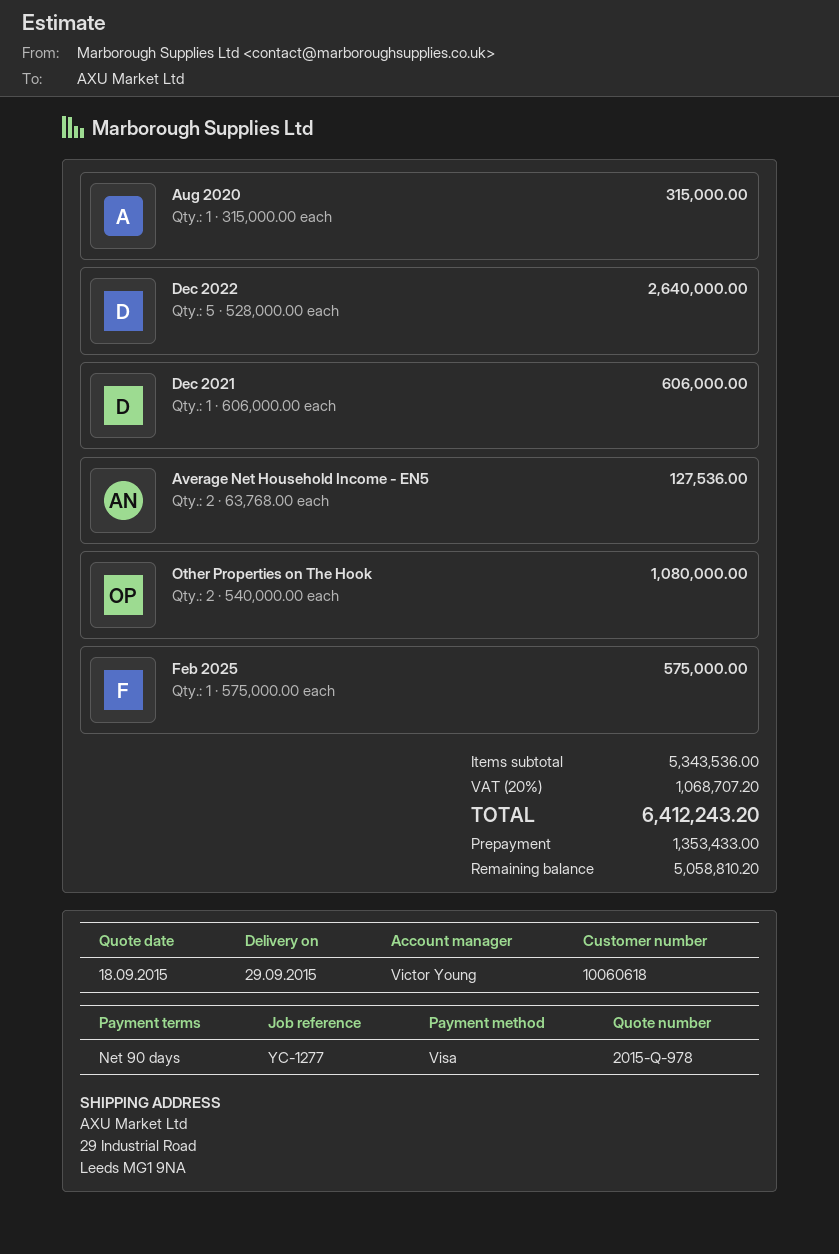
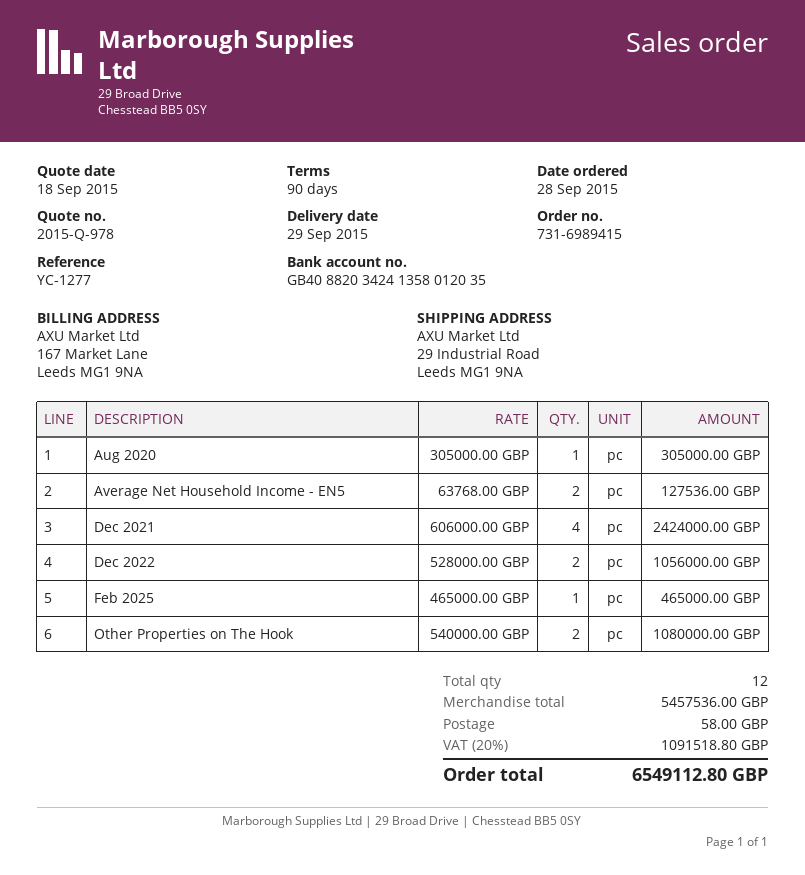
Aug 2020: 1 x 315000.00 = 315000.00 -> 1 x 305000.00 = 305000.00
Dec 2022: 5 x 528000.00 = 2640000.00 -> 2 x 528000.00 = 1056000.00
Dec 2021: 1 x 606000.00 = 606000.00 -> 4 x 606000.00 = 2424000.00
Feb 2025: 1 x 575000.00 = 575000.00 -> 1 x 465000.00 = 465000.00
subtotal: 5343536.00 -> 5457536.00
shipping: none -> 58.00
tax: 20% = 1068707.20 -> 20% = 1091518.80
total: 6412243.20 -> 6549112.80

